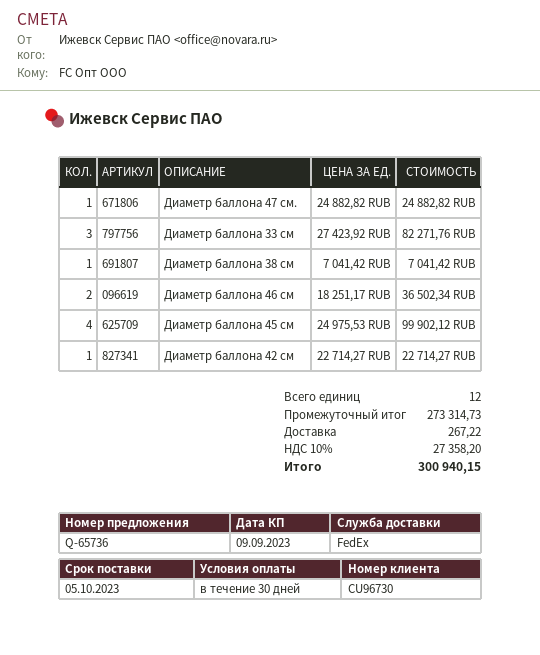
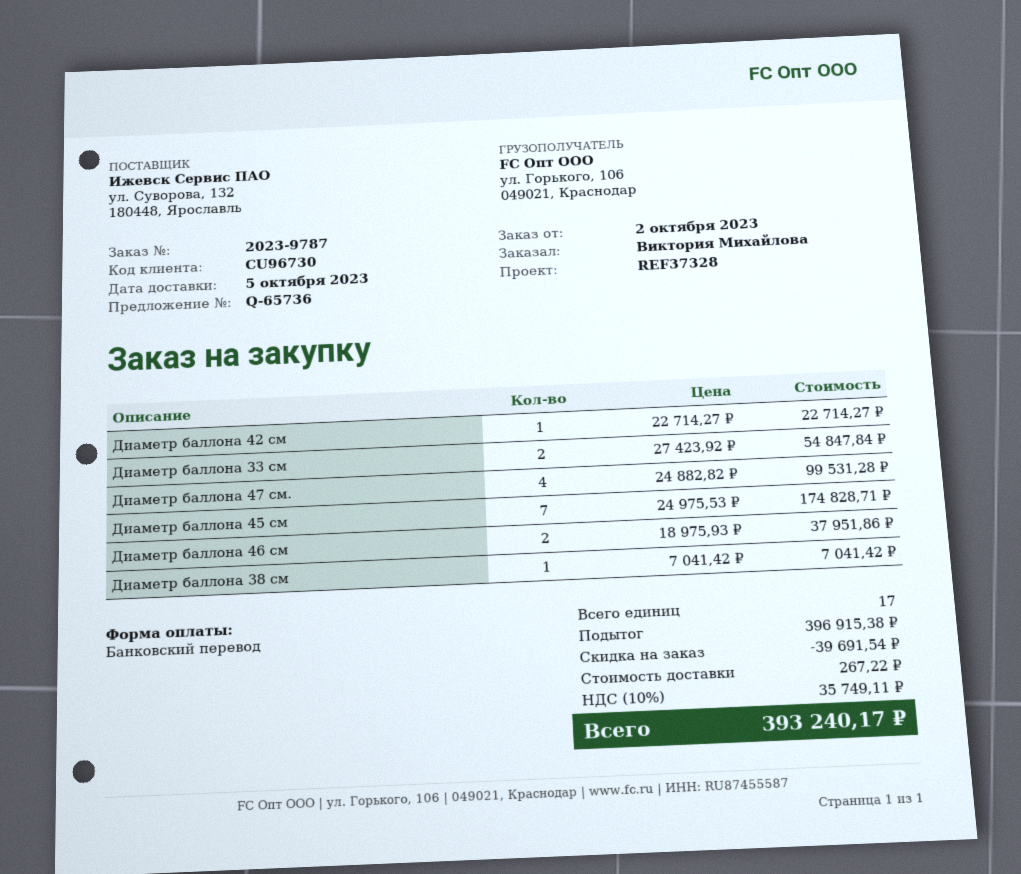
Диаметр баллона 47 см.: 1 x 24882.82 = 24882.82 -> 4 x 24882.82 = 99531.28
Диаметр баллона 33 см: 3 x 27423.92 = 82271.76 -> 2 x 27423.92 = 54847.84
Диаметр баллона 46 см: 2 x 18251.17 = 36502.34 -> 2 x 18975.93 = 37951.86
Диаметр баллона 45 см: 4 x 24975.53 = 99902.12 -> 7 x 24975.53 = 174828.71
total quantity: 12 -> 17
subtotal: 273314.73 -> 396915.38
discount: none -> 39691.54
tax: 10% = 27358.20 -> 10% = 35749.11
total: 300940.15 -> 393240.17

